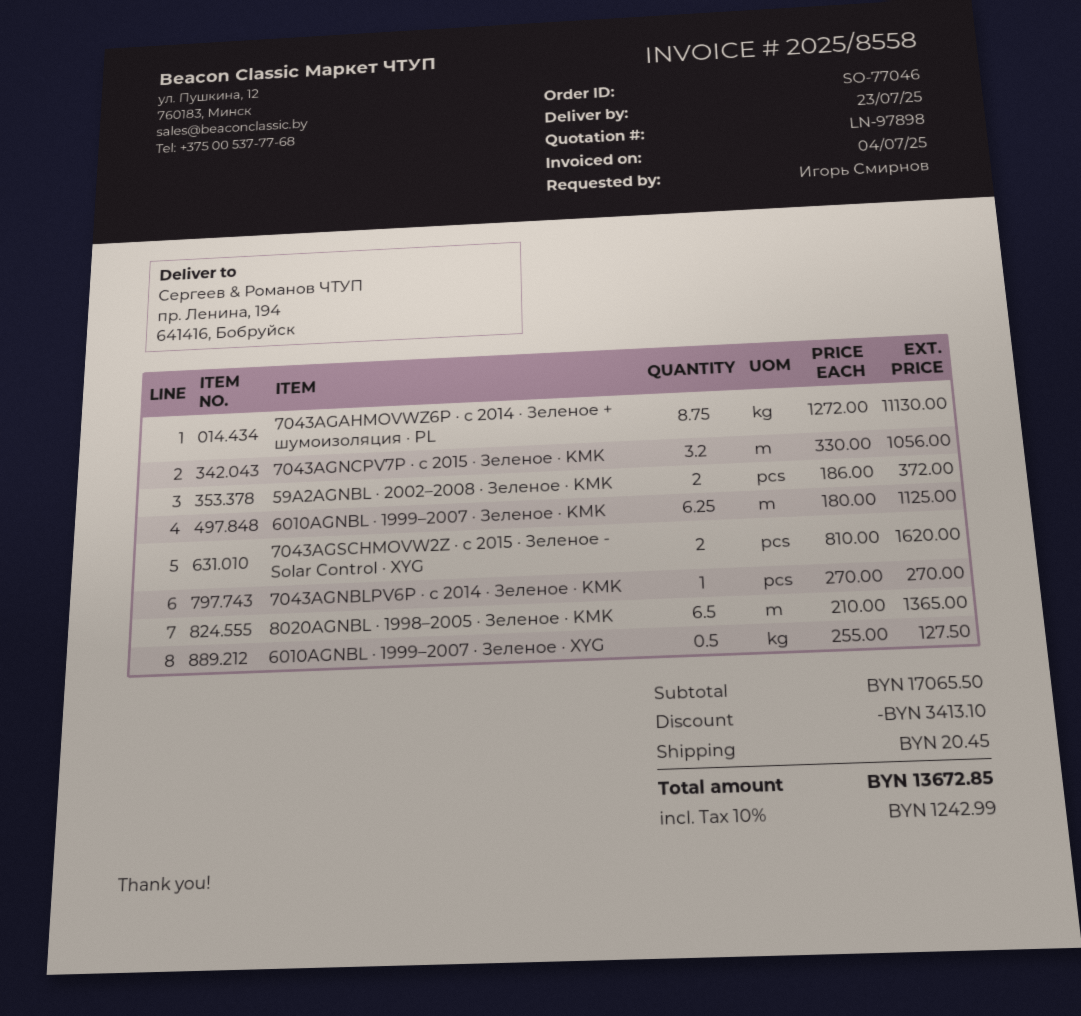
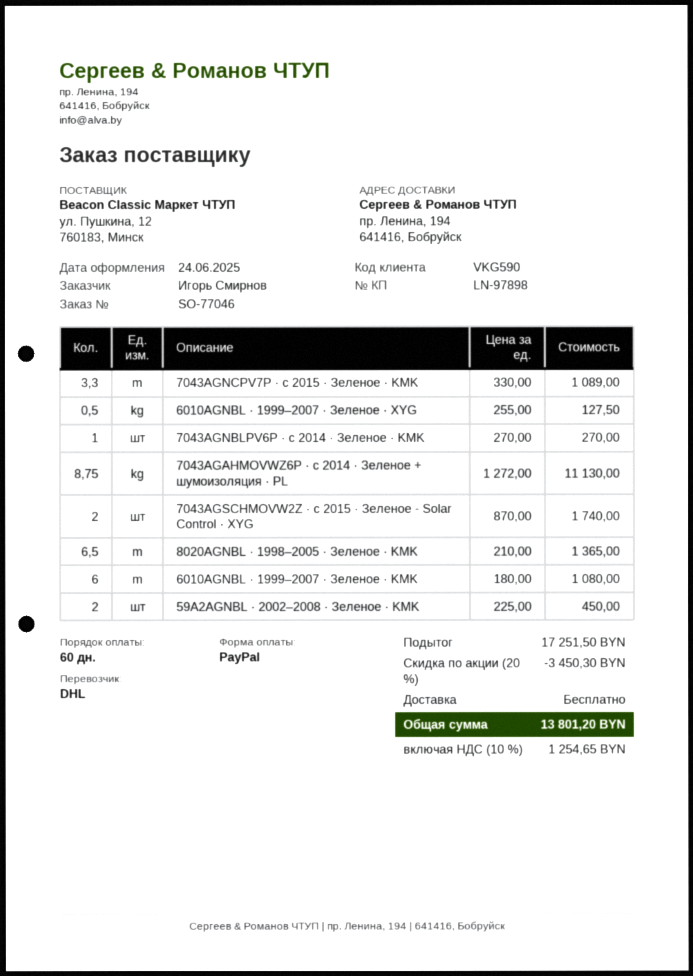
7043AGNСPV7P · с 2015 · Зеленое · KMK: 3.2 x 330.00 = 1056.00 -> 3.3 x 330.00 = 1089.00
59A2AGNBL · 2002–2008 · Зеленое · KMK: 2 x 186.00 = 372.00 -> 2 x 225.00 = 450.00
6010AGNBL · 1999–2007 · Зеленое · KMK: 6.25 x 180.00 = 1125.00 -> 6 x 180.00 = 1080.00
7043AGSCHMOVW2Z · с 2015 · Зеленое - Solar Control · XYG: 2 x 810.00 = 1620.00 -> 2 x 870.00 = 1740.00
subtotal: 17065.50 -> 17251.50
discount: 3413.10 -> 3450.30
shipping: 20.45 -> 0.00
tax: 10% = 1242.99 -> 10% = 1254.65
total: 13672.85 -> 13801.20

